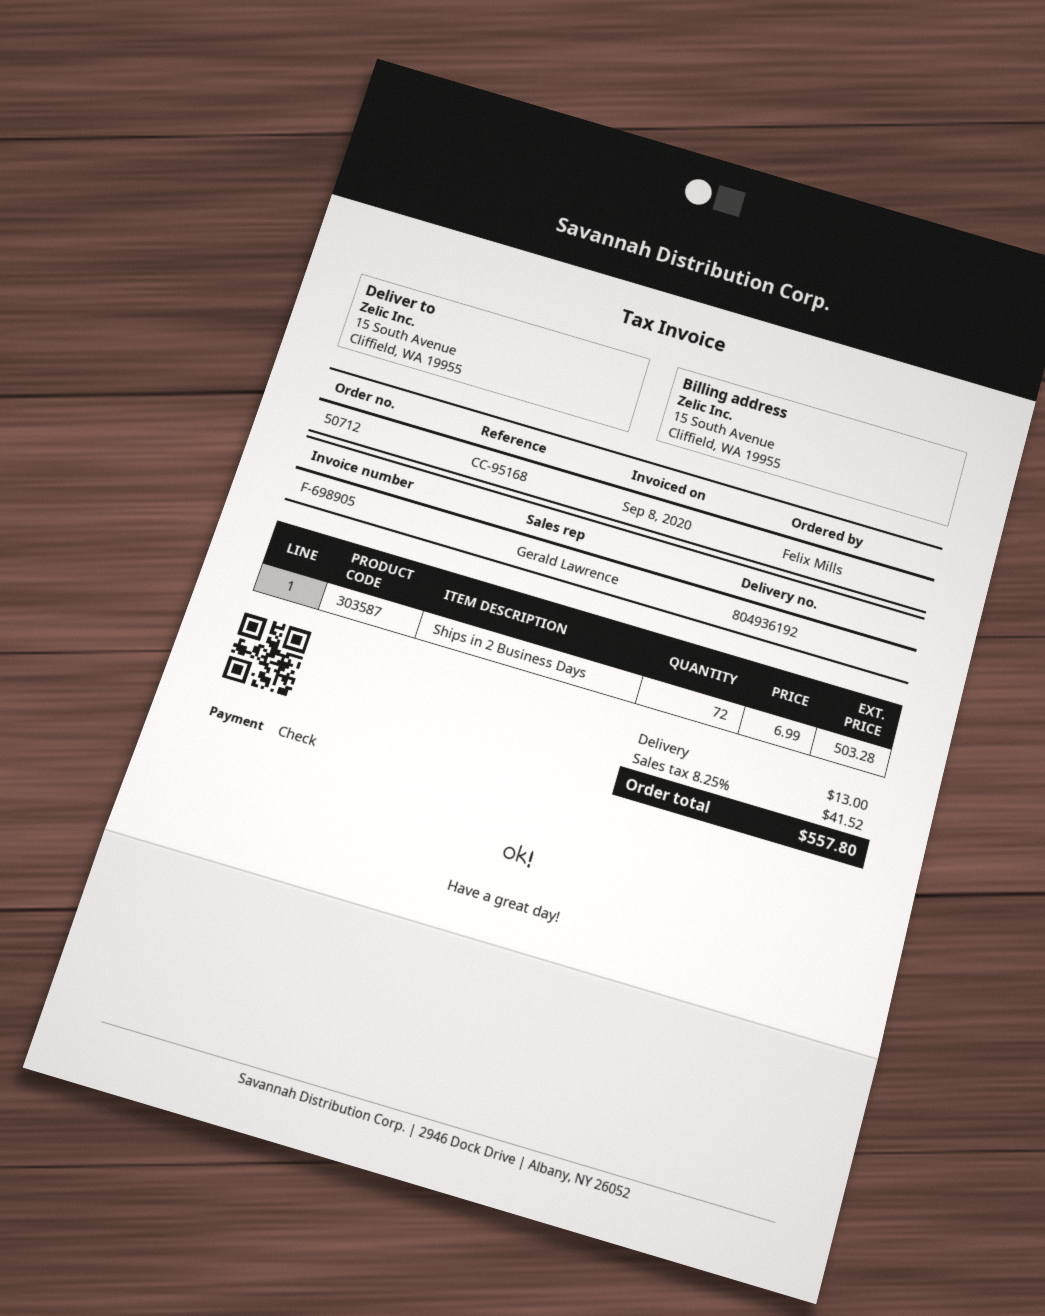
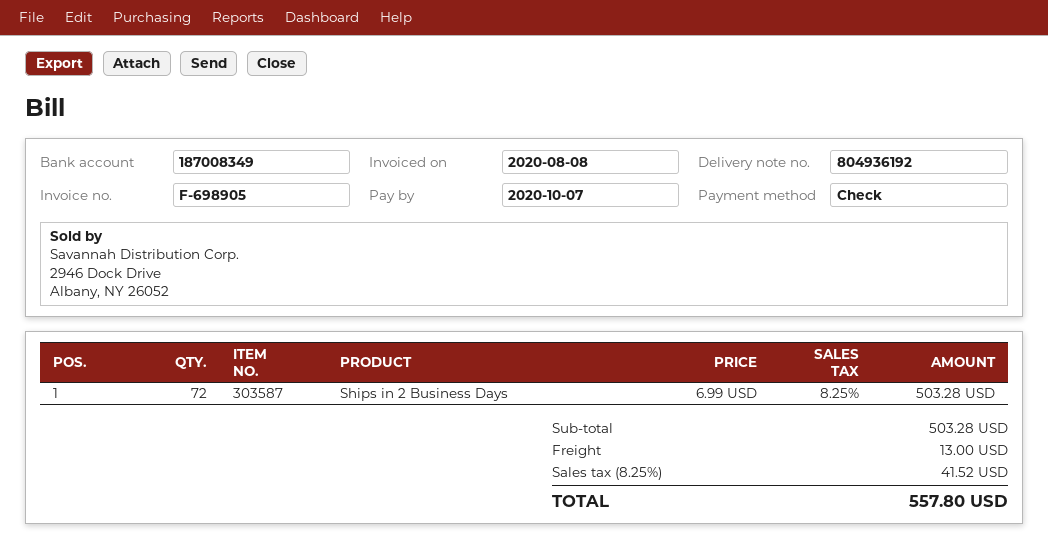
invoice date: 2020-09-08 -> 2020-08-08

